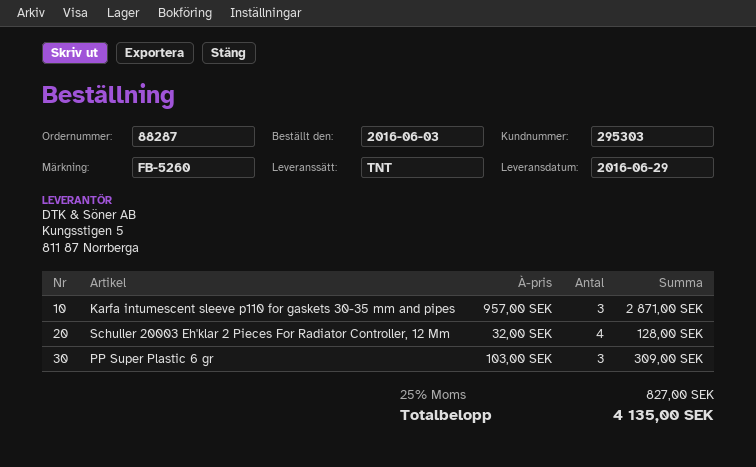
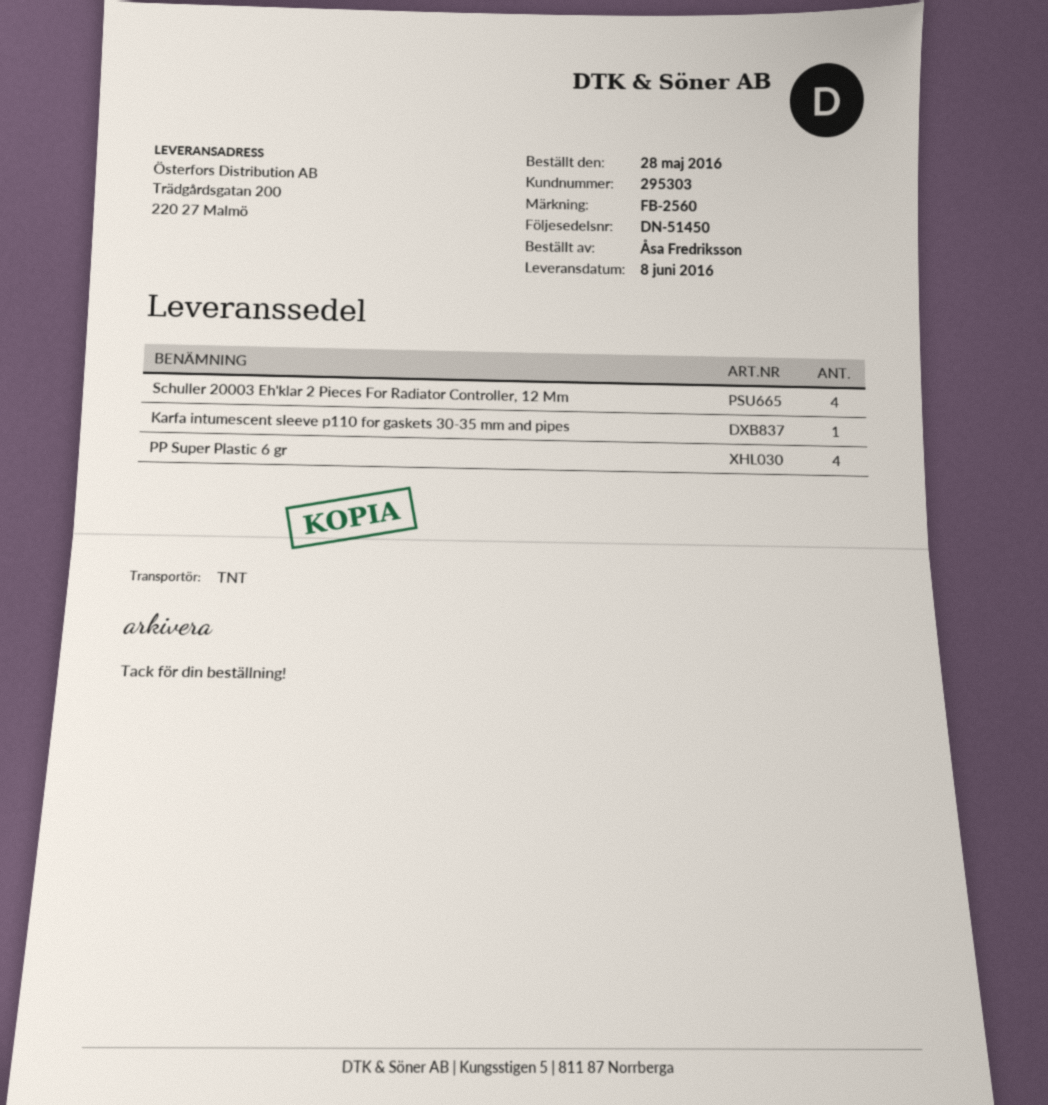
order date: 2016-06-03 -> 2016-05-28
delivery date: 2016-06-29 -> 2016-06-08
reference: FB-5260 -> FB-2560
Karfa intumescent sleeve p110 for gaskets 30-35 mm and pipes: 3 -> 1
PP Super Plastic 6 gr: 3 -> 4

